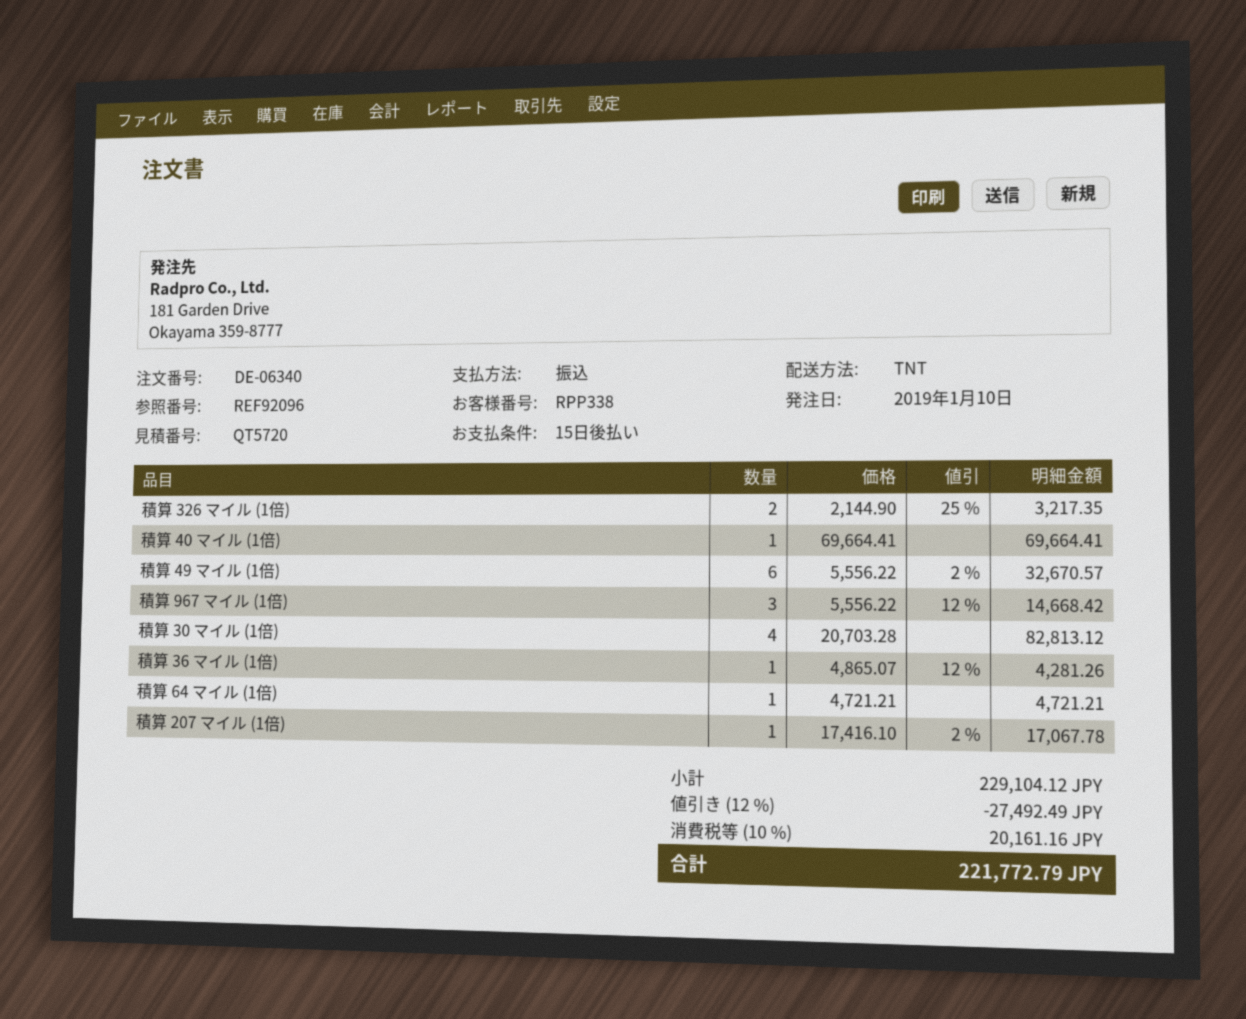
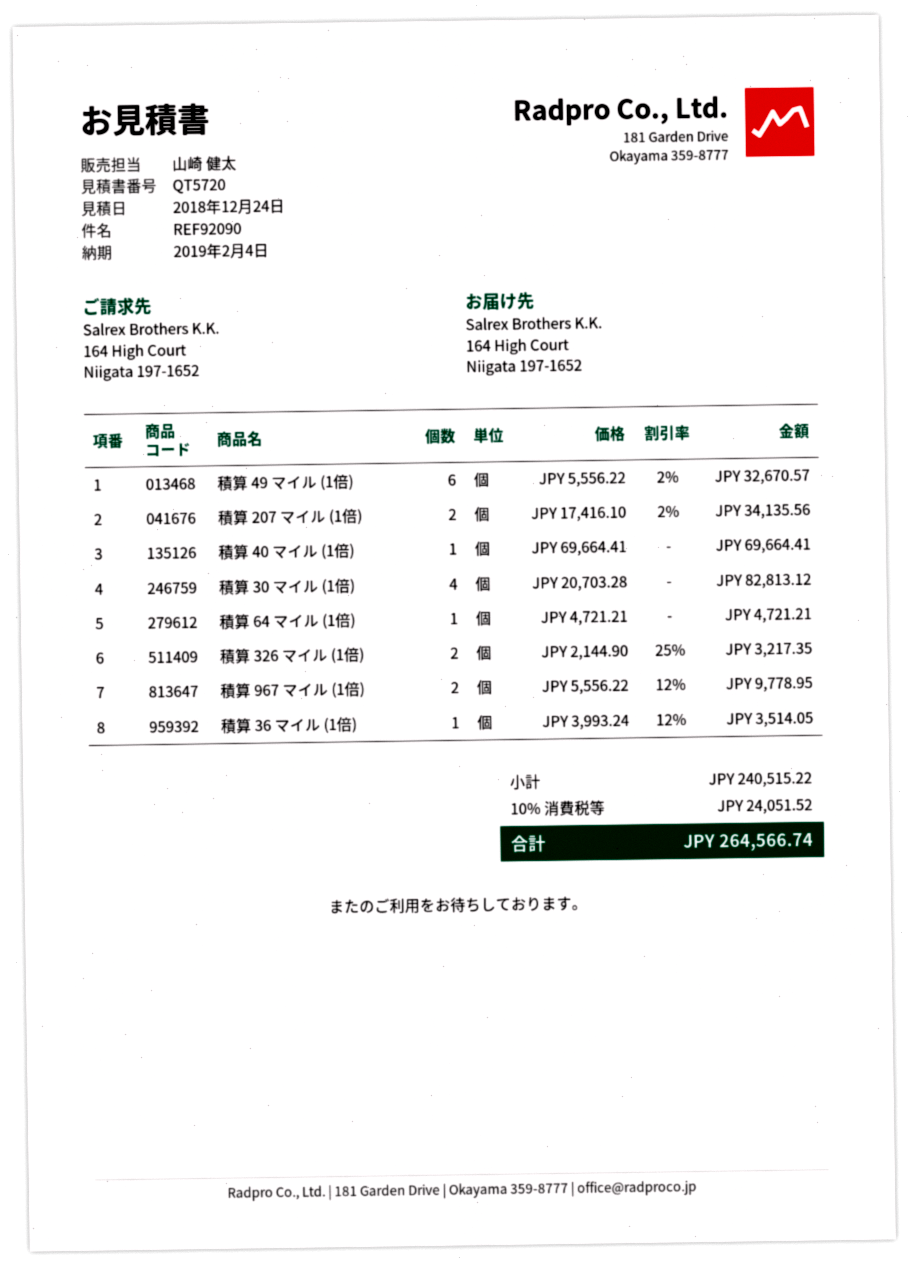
reference: REF92096 -> REF92090
積算 967 マイル (1倍): 3 x 5556.22 - 12% = 14668.42 -> 2 x 5556.22 - 12% = 9778.95
積算 36 マイル (1倍): 1 x 4865.07 - 12% = 4281.26 -> 1 x 3993.24 - 12% = 3514.05
積算 207 マイル (1倍): 1 x 17416.10 - 2% = 17067.78 -> 2 x 17416.10 - 2% = 34135.56
subtotal: 229104.12 -> 240515.22
discount: 12% = 27492.49 -> none
tax: 10% = 20161.16 -> 10% = 24051.52
total: 221772.79 -> 264566.74

